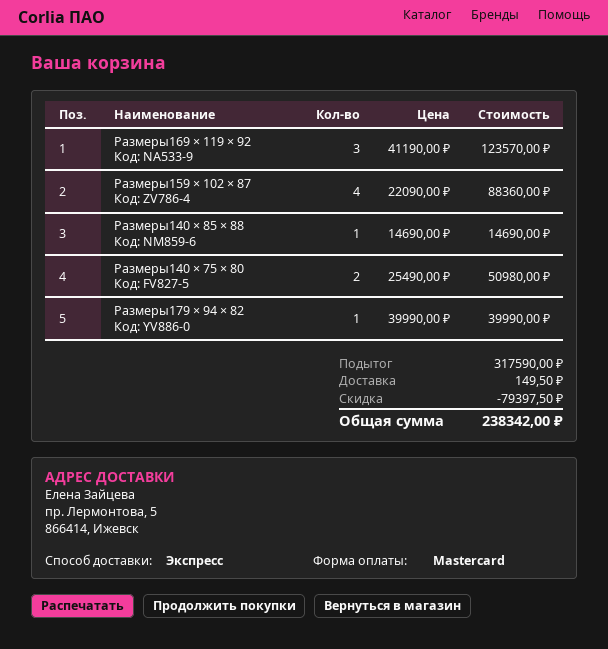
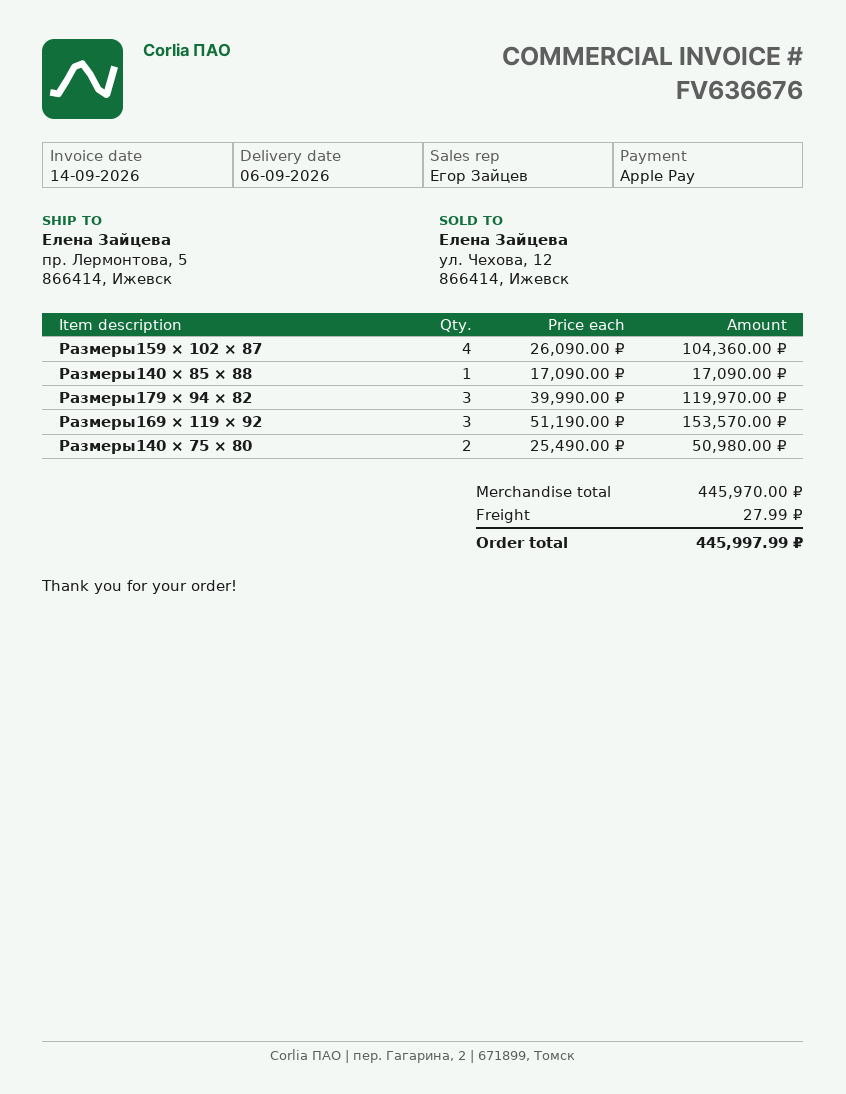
payment method: Mastercard -> Apple Pay
Размеры169 × 119 × 92: 3 x 41190.00 = 123570.00 -> 3 x 51190.00 = 153570.00
Размеры159 × 102 × 87: 4 x 22090.00 = 88360.00 -> 4 x 26090.00 = 104360.00
Размеры140 × 85 × 88: 1 x 14690.00 = 14690.00 -> 1 x 17090.00 = 17090.00
Размеры179 × 94 × 82: 1 x 39990.00 = 39990.00 -> 3 x 39990.00 = 119970.00
subtotal: 317590.00 -> 445970.00
discount: 79397.50 -> none
shipping: 149.50 -> 27.99
total: 238342.00 -> 445997.99

